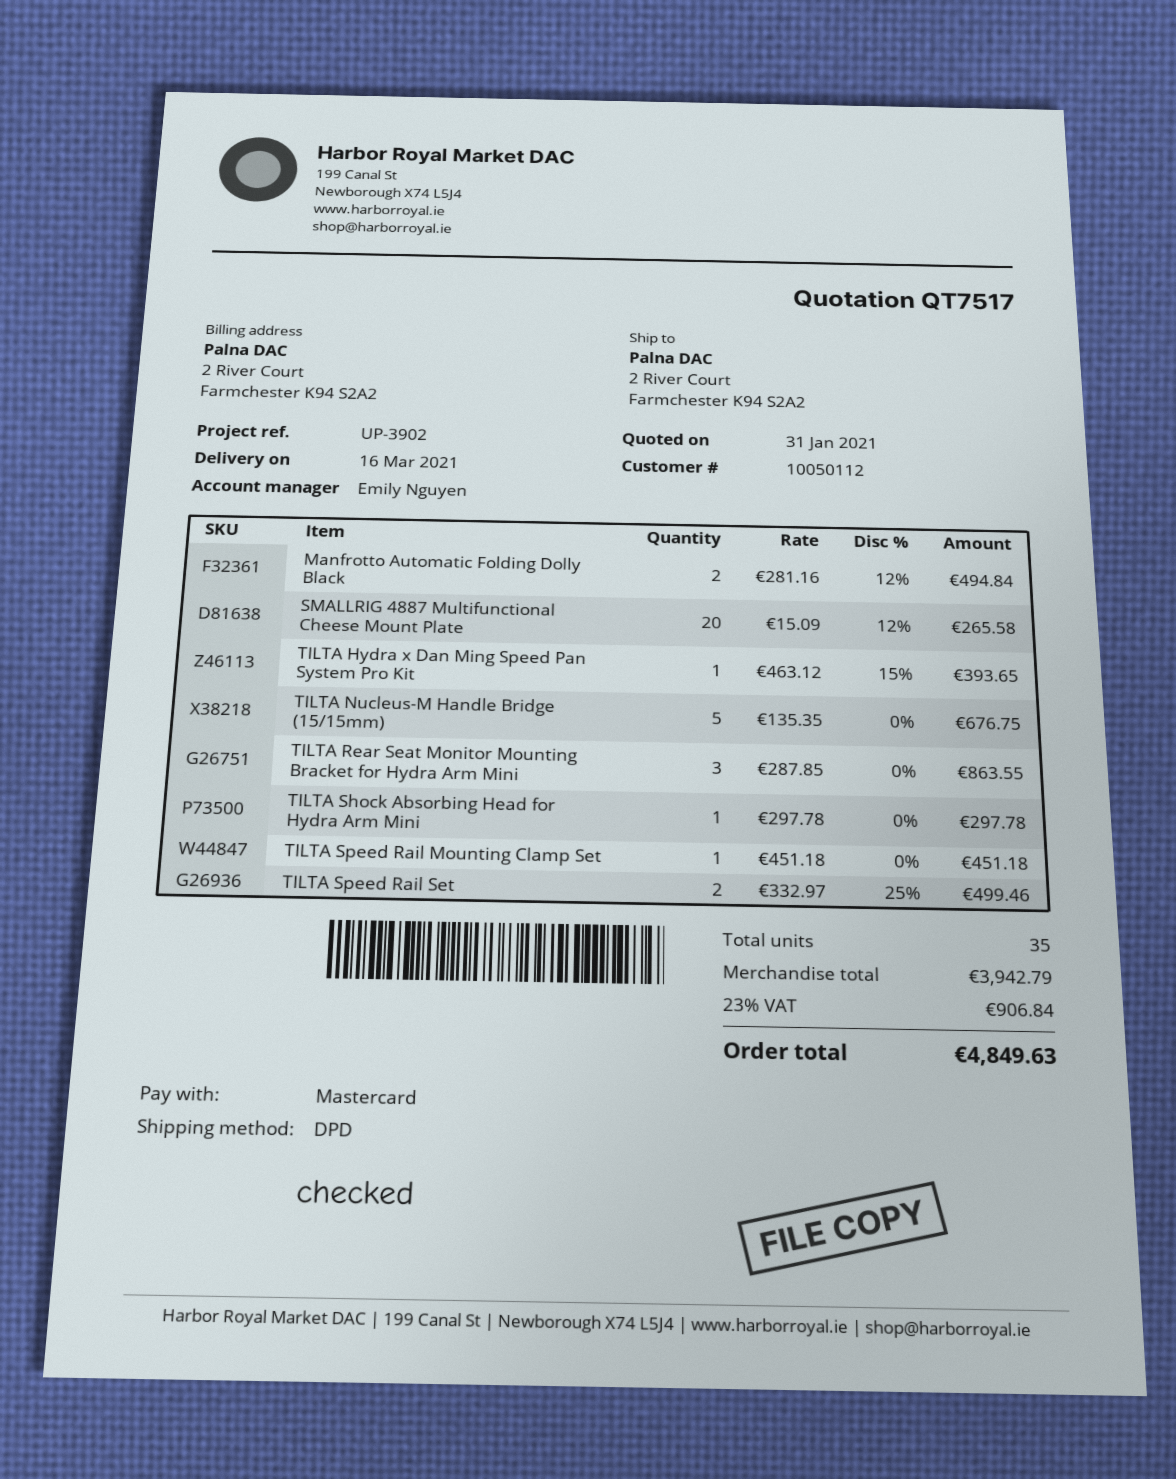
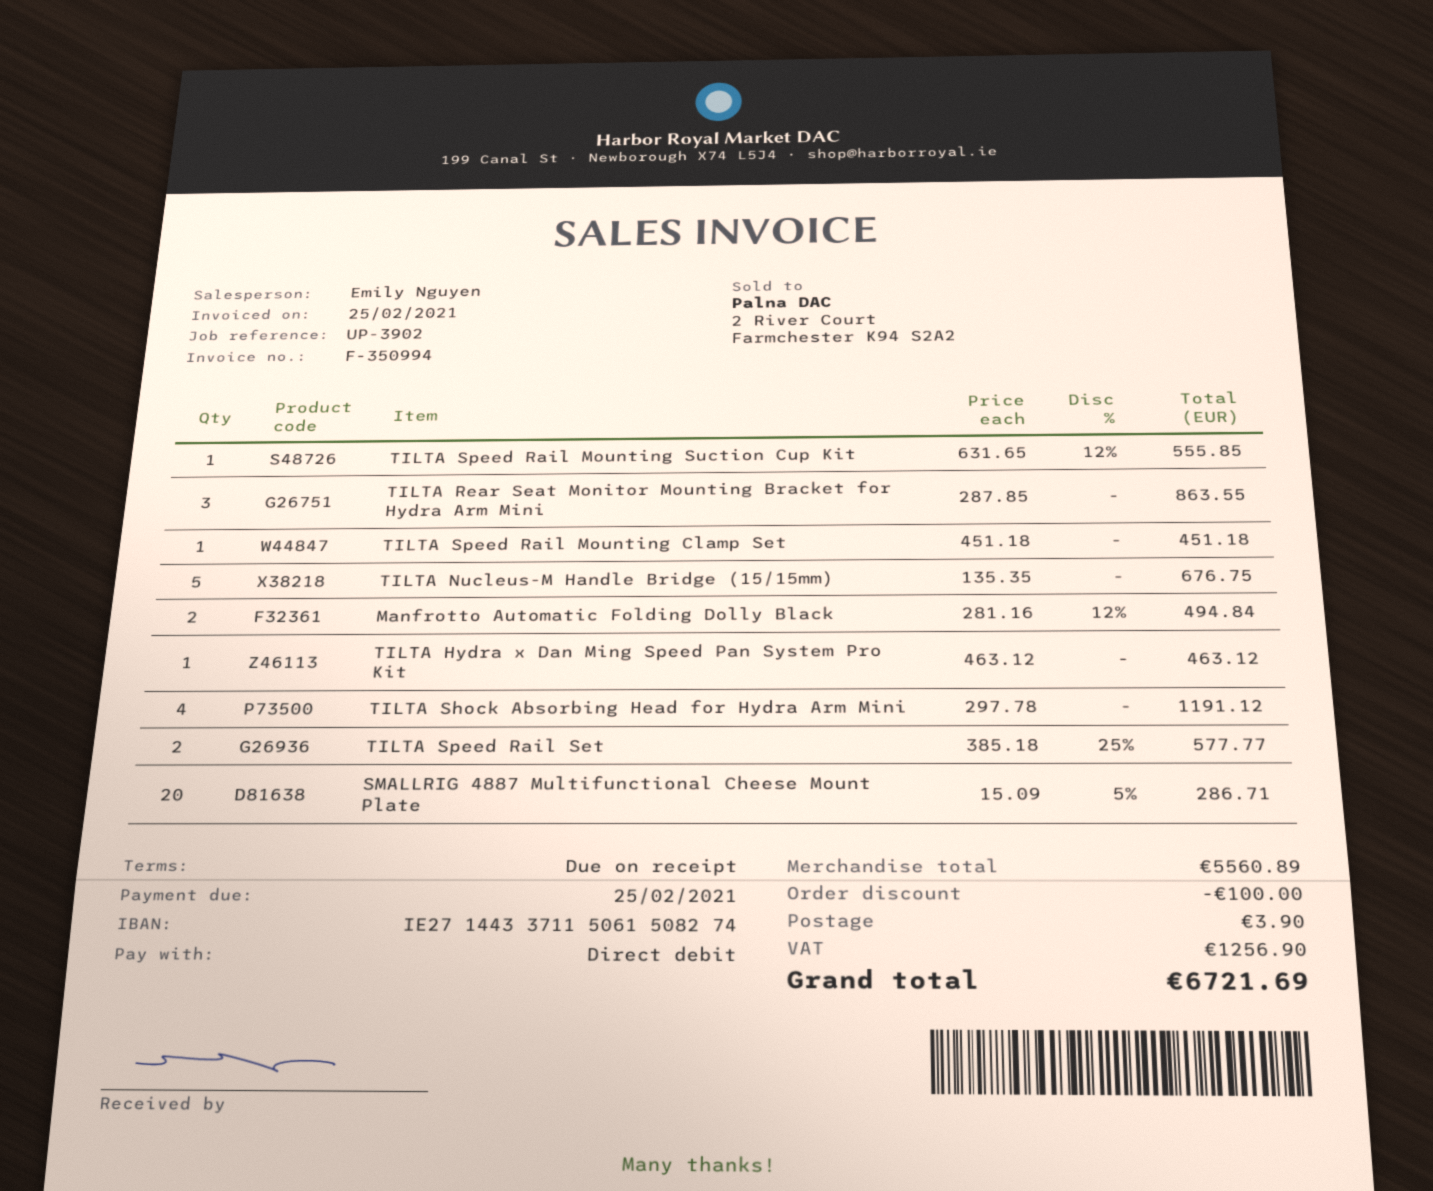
payment method: Mastercard -> direct debit
SMALLRIG 4887 Multifunctional Cheese Mount Plate: 20 x 15.09 - 12% = 265.58 -> 20 x 15.09 - 5% = 286.71
TILTA Hydra x Dan Ming Speed Pan System Pro Kit: 1 x 463.12 - 15% = 393.65 -> 1 x 463.12 = 463.12
TILTA Shock Absorbing Head for Hydra Arm Mini: 1 x 297.78 = 297.78 -> 4 x 297.78 = 1191.12
TILTA Speed Rail Set: 2 x 332.97 - 25% = 499.46 -> 2 x 385.18 - 25% = 577.77
TILTA Speed Rail Mounting Suction Cup Kit: none -> 1 x 631.65 - 12% = 555.85
subtotal: 3942.79 -> 5560.89
discount: none -> 100.00
shipping: none -> 3.90
tax: 906.84 -> 1256.90
total: 4849.63 -> 6721.69

